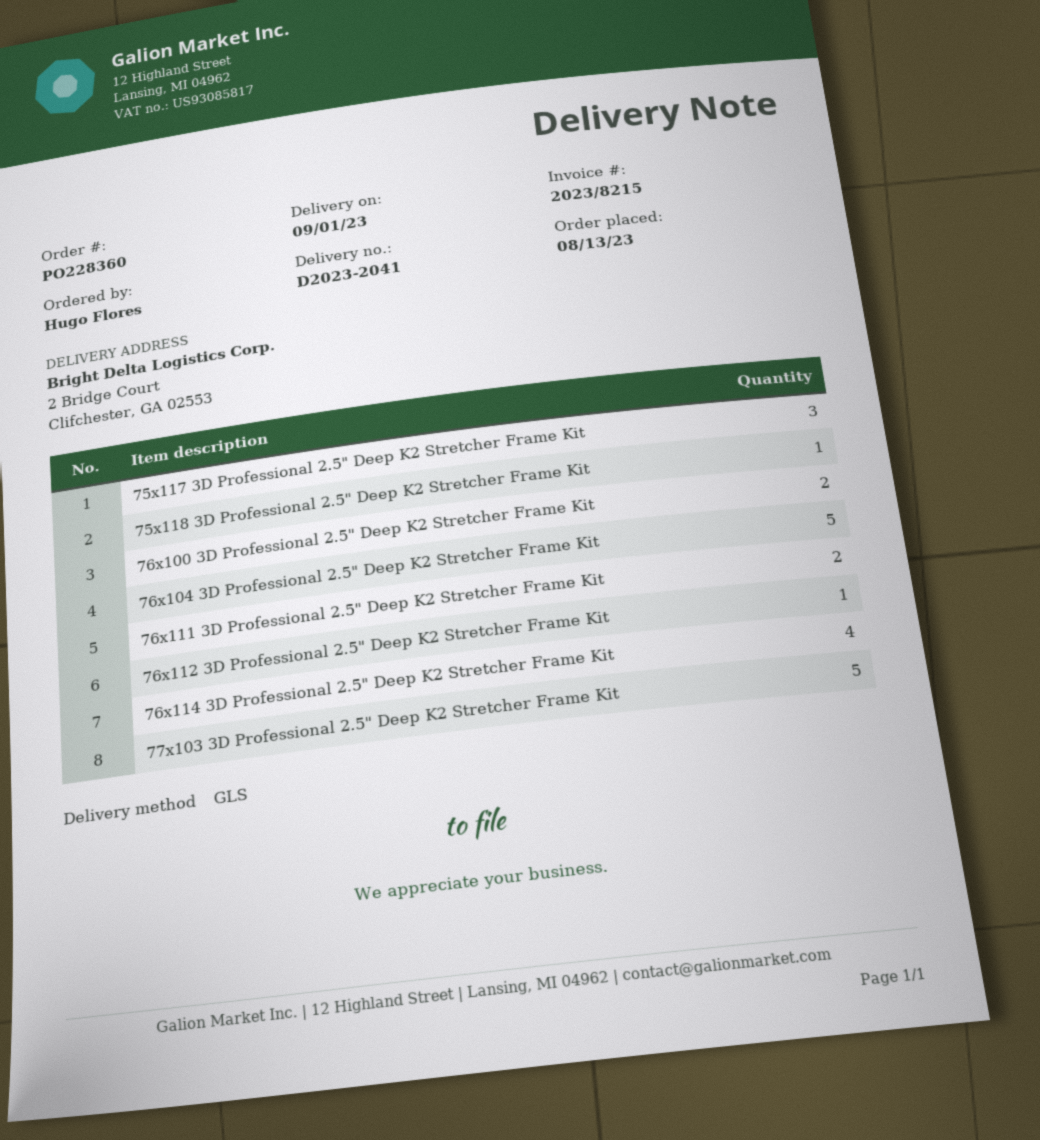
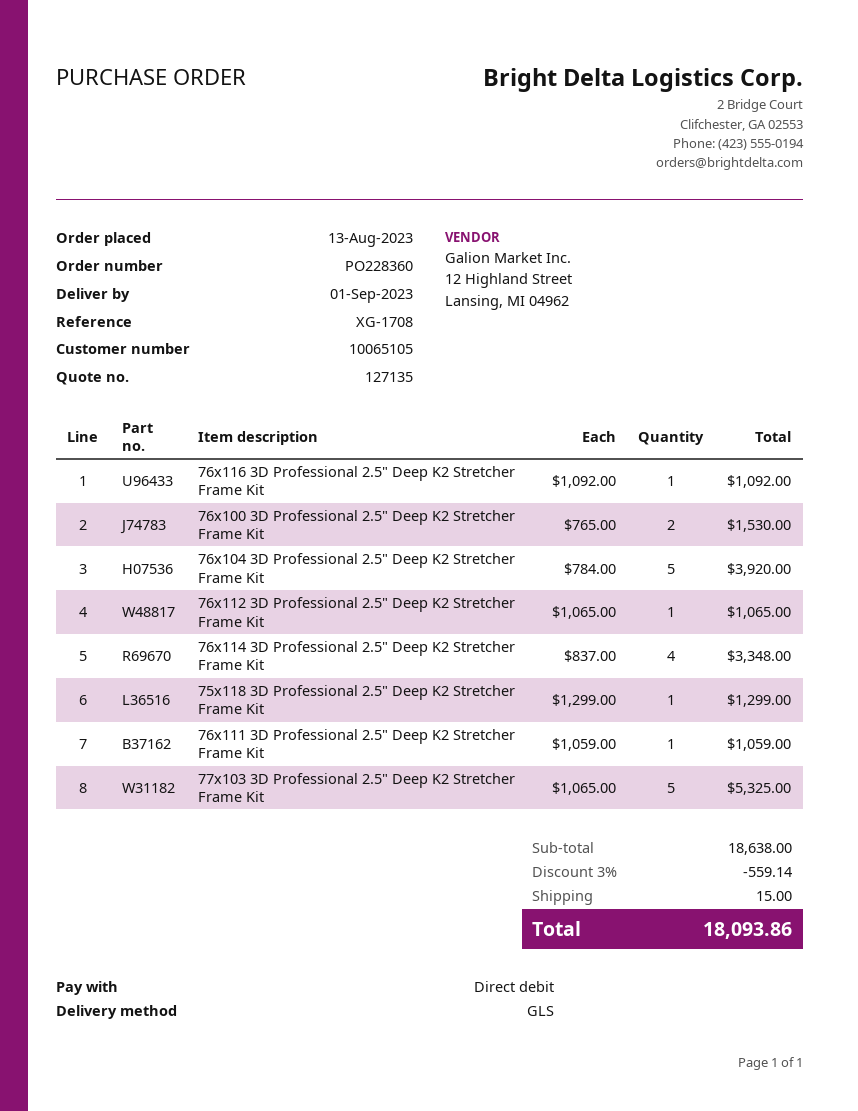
75x117 3D Professional 2.5" Deep K2 Stretcher Frame Kit: 3 -> none
76x111 3D Professional 2.5" Deep K2 Stretcher Frame Kit: 2 -> 1
76x116 3D Professional 2.5" Deep K2 Stretcher Frame Kit: none -> 1

